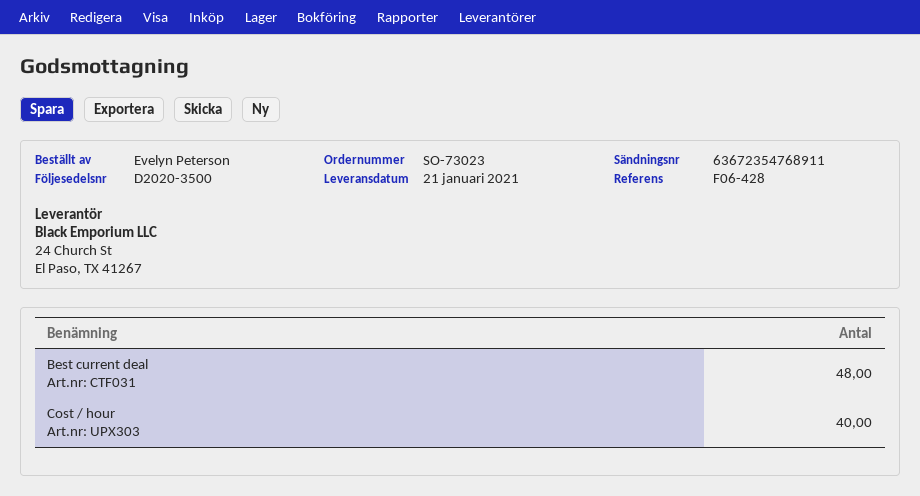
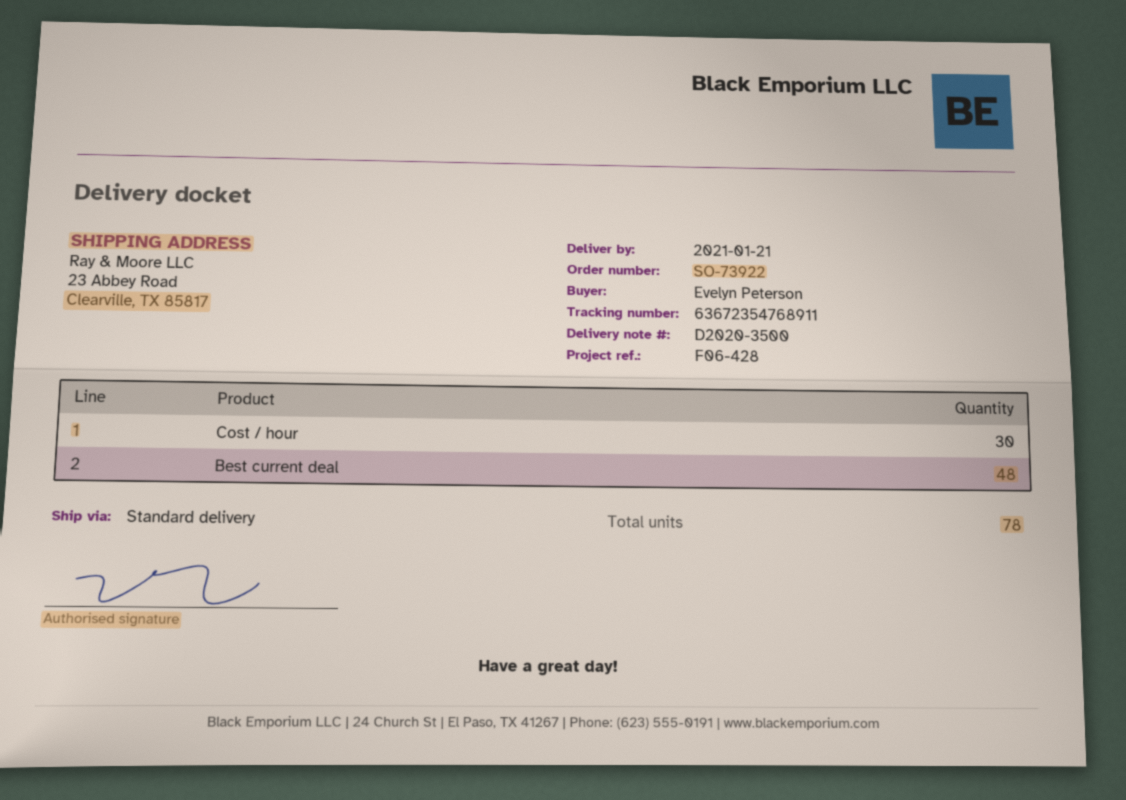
order number: SO-73023 -> SO-73922
Cost / hour: 40 -> 30

